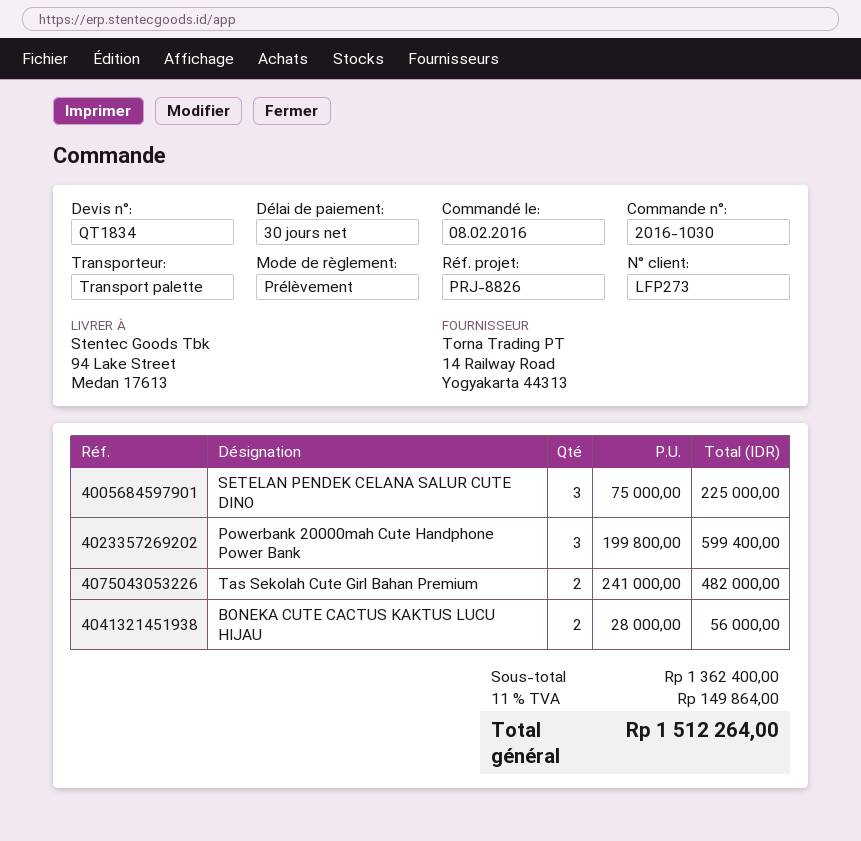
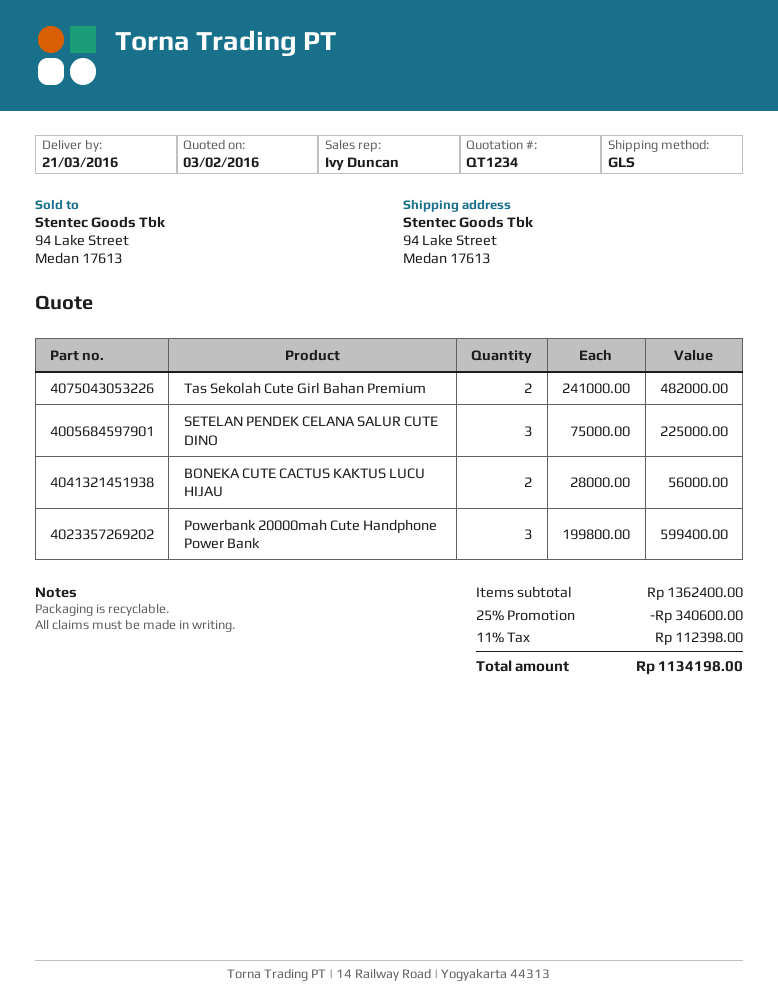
quote number: QT1834 -> QT1234
shipping method: pallet freight -> GLS
discount: none -> 25% = 340600.00
tax: 11% = 149864.00 -> 11% = 112398.00
total: 1512264.00 -> 1134198.00

